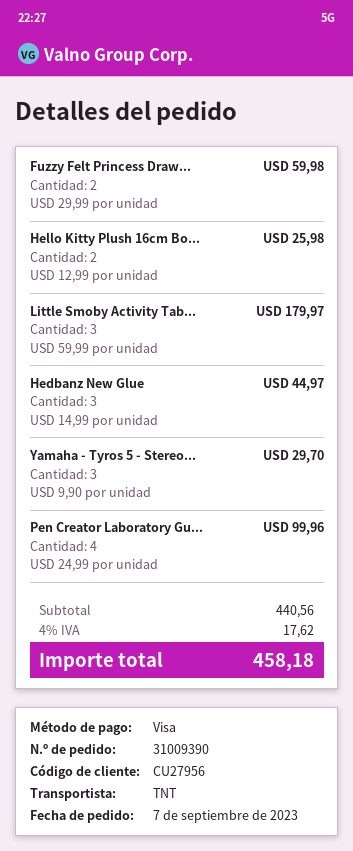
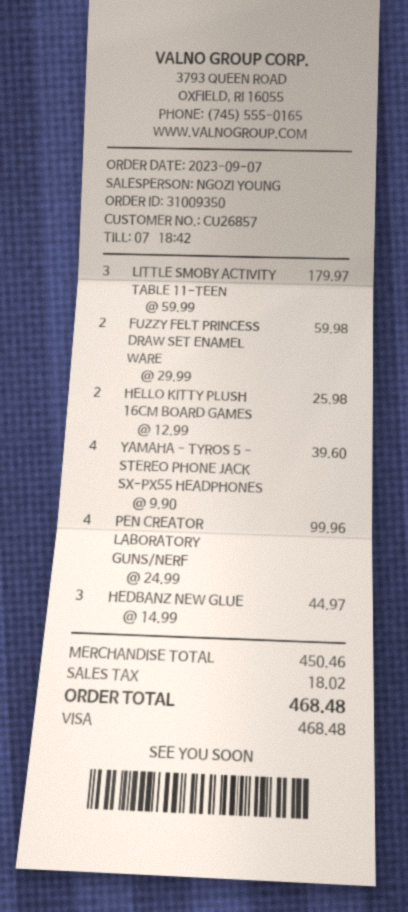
order number: 31009390 -> 31009350
customer number: CU27956 -> CU26857
Yamaha - Tyros 5 - Stereo...: 3 x 9.90 = 29.70 -> 4 x 9.90 = 39.60
subtotal: 440.56 -> 450.46
tax: 17.62 -> 18.02
total: 458.18 -> 468.48

